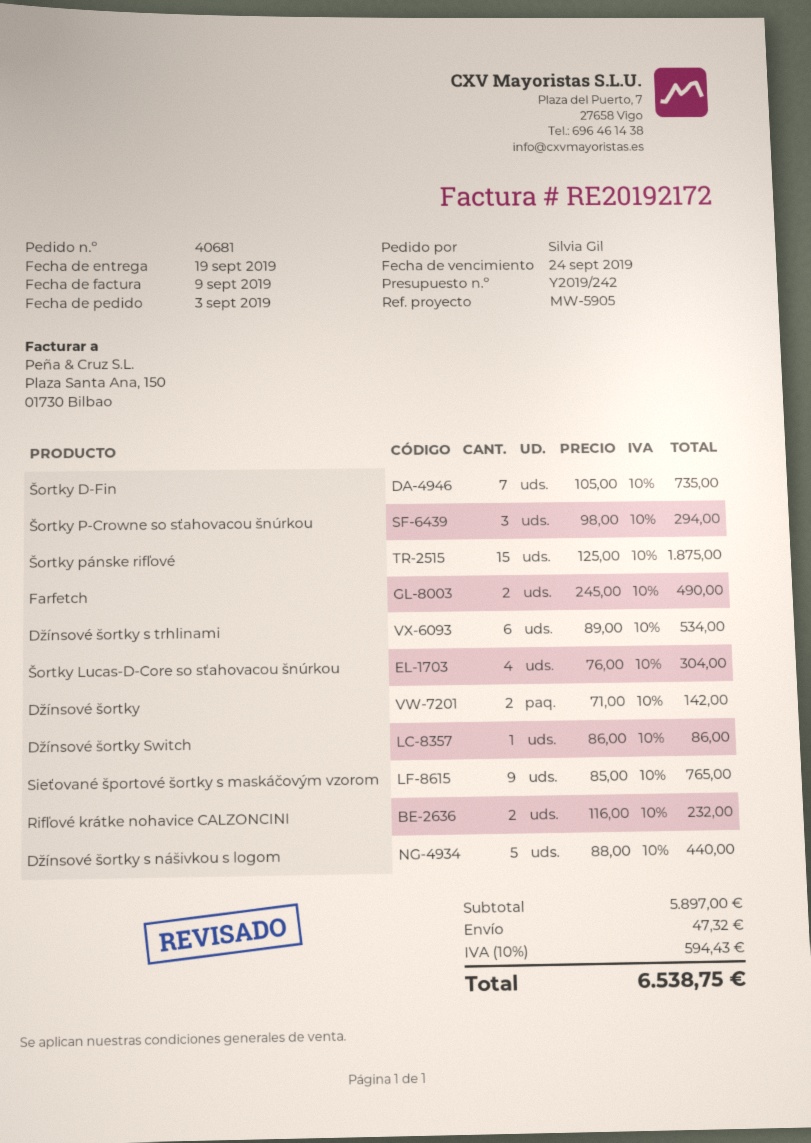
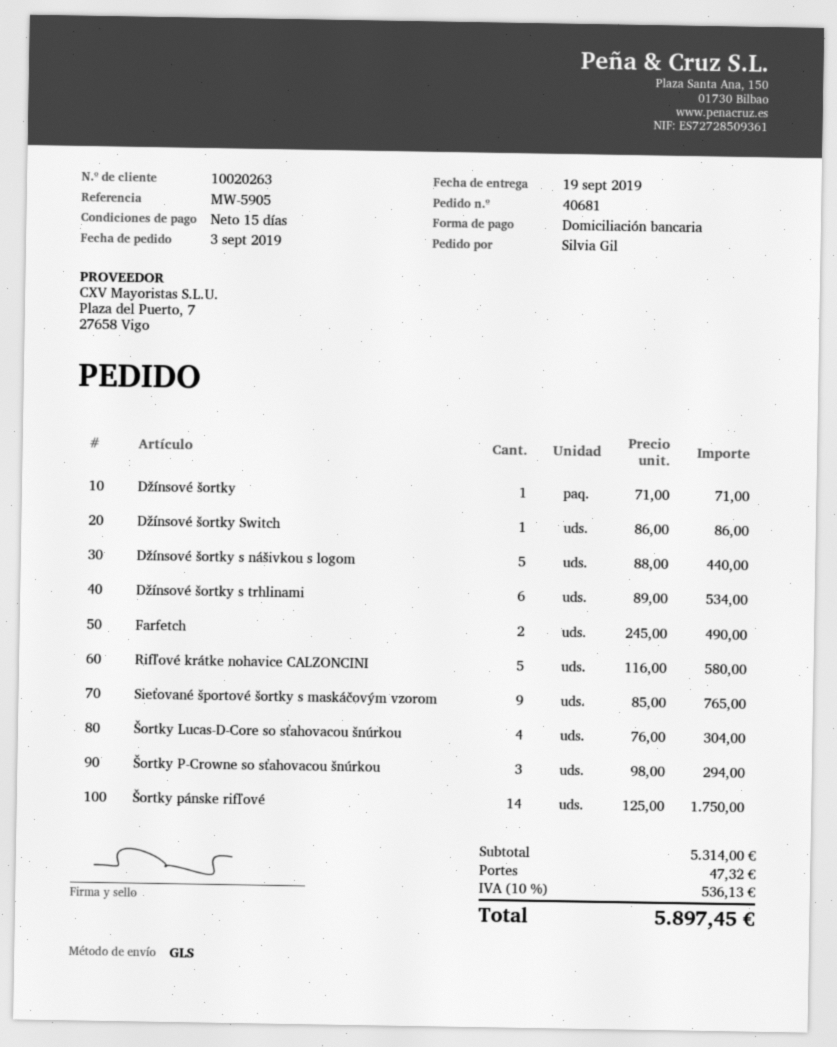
Šortky D-Fin: 7 x 105.00 = 735.00 -> none
Šortky pánske rifľové: 15 x 125.00 = 1875.00 -> 14 x 125.00 = 1750.00
Džínsové šortky: 2 x 71.00 = 142.00 -> 1 x 71.00 = 71.00
Rifľové krátke nohavice CALZONCINI: 2 x 116.00 = 232.00 -> 5 x 116.00 = 580.00
subtotal: 5897.00 -> 5314.00
tax: 10% = 594.43 -> 10% = 536.13
total: 6538.75 -> 5897.45

